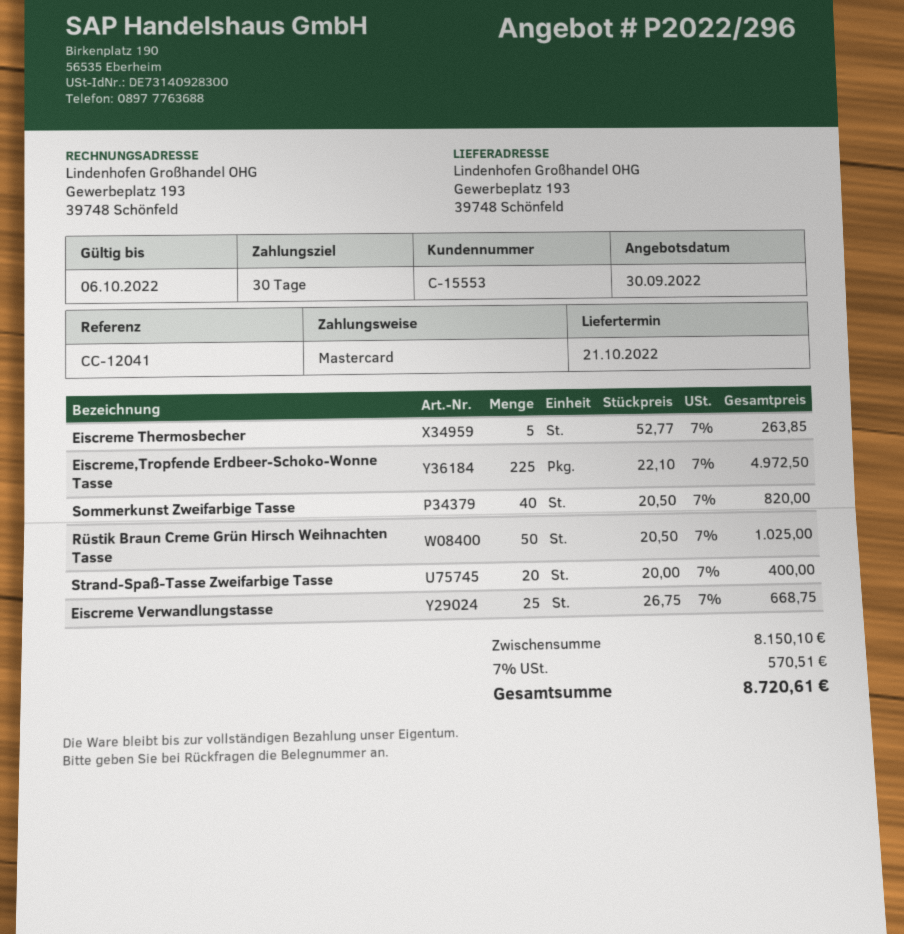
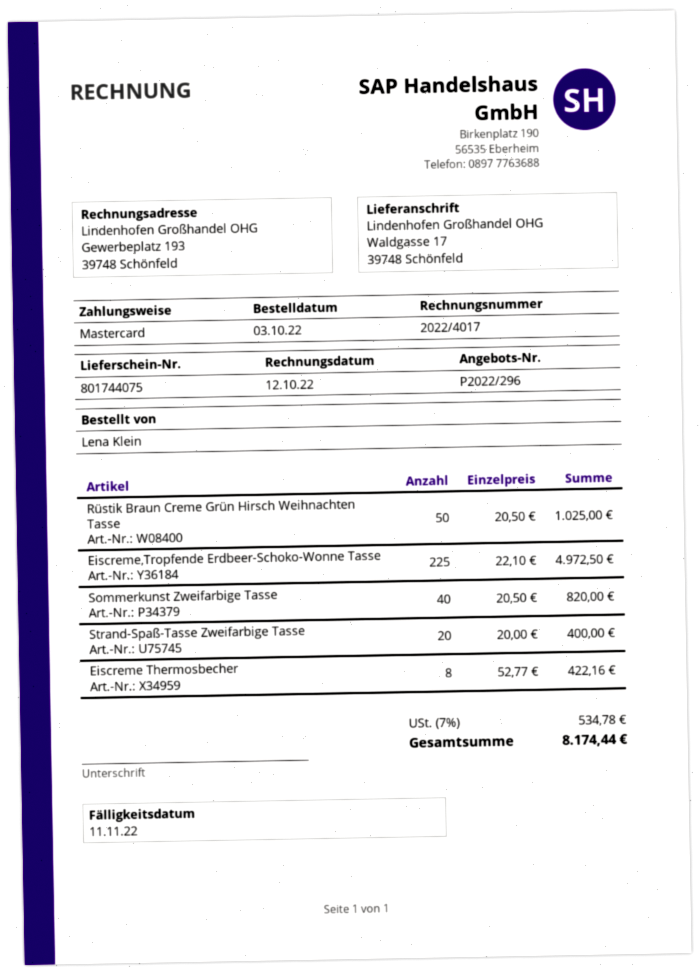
ship to: Gewerbeplatz 193, 39748 Schönfeld -> Waldgasse 17, 39748 Schönfeld
Eiscreme Thermosbecher: 5 x 52.77 = 263.85 -> 8 x 52.77 = 422.16
Eiscreme Verwandlungstasse: 25 x 26.75 = 668.75 -> none
tax: 7% = 570.51 -> 7% = 534.78
total: 8720.61 -> 8174.44

